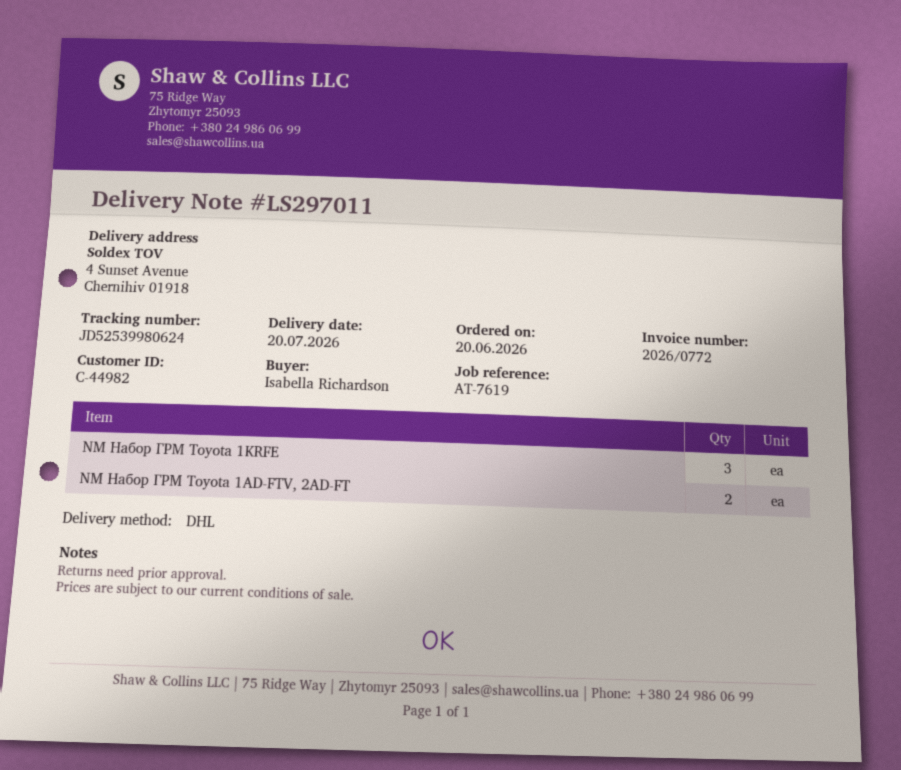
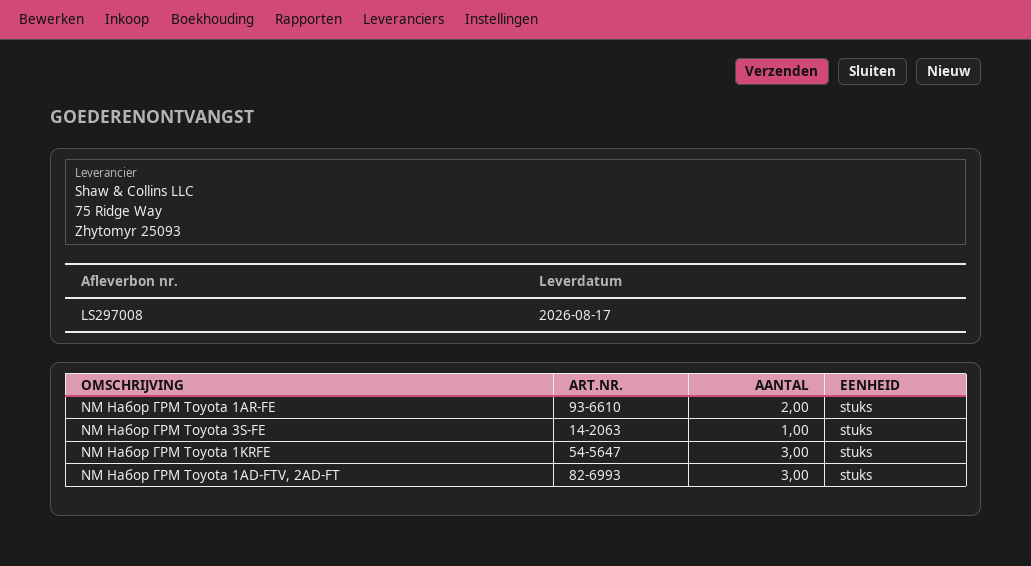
delivery note number: LS297011 -> LS297008
delivery date: 2026-07-20 -> 2026-08-17
NM Набор ГРМ Toyota 1AD-FTV, 2AD-FT: 2 -> 3
NM Набор ГРМ Toyota 1AR-FE: none -> 2
NM Набор ГРМ Toyota 3S-FE: none -> 1

